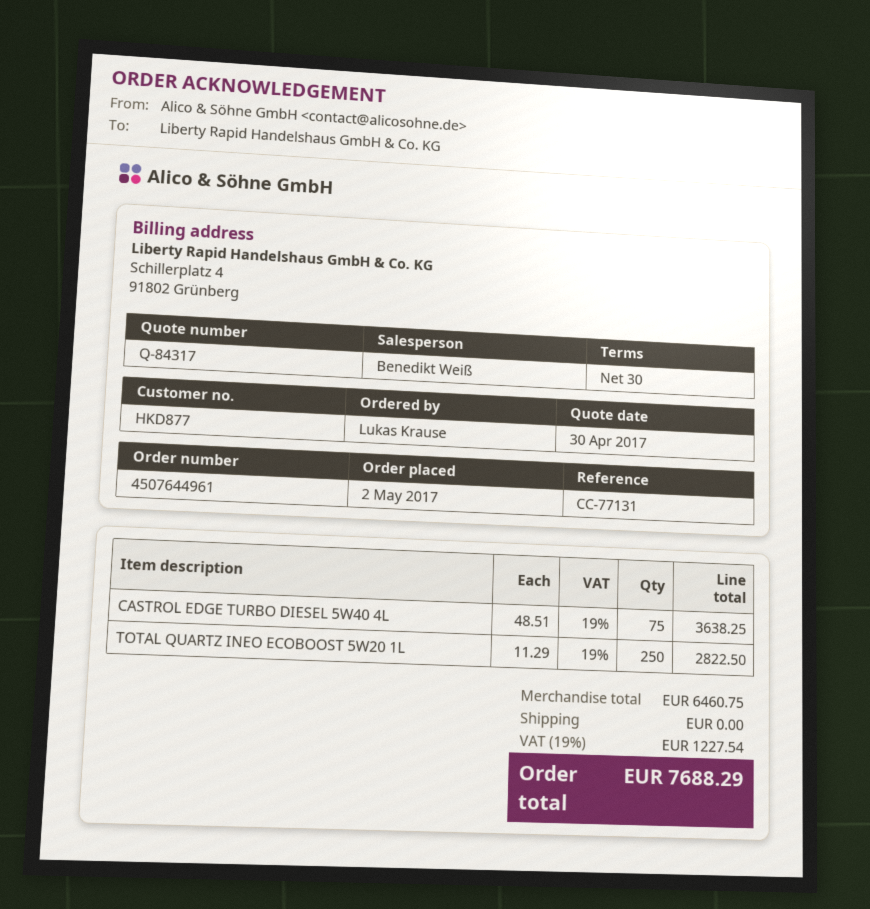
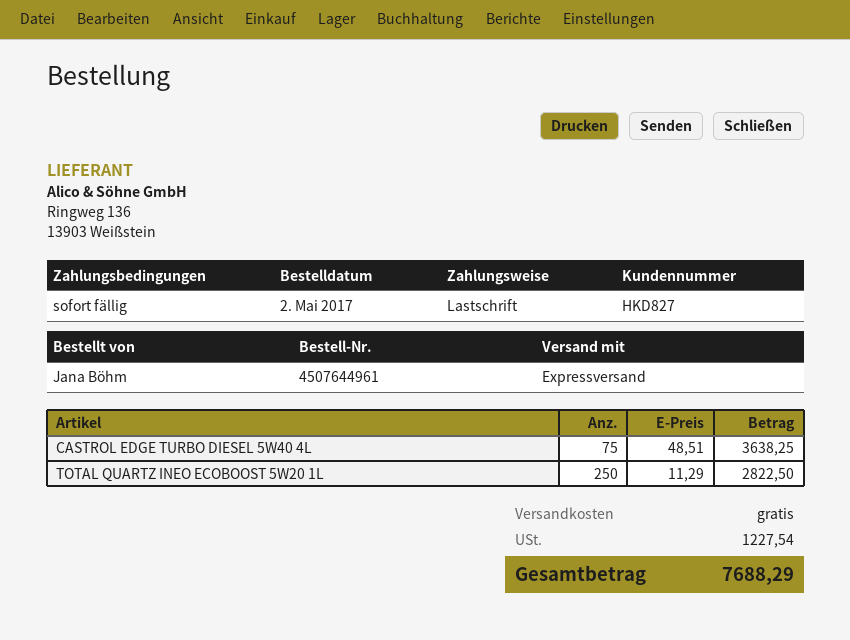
payment terms: 30 days -> on receipt
customer number: HKD877 -> HKD827
ordered by: Lukas Krause -> Jana Böhm

